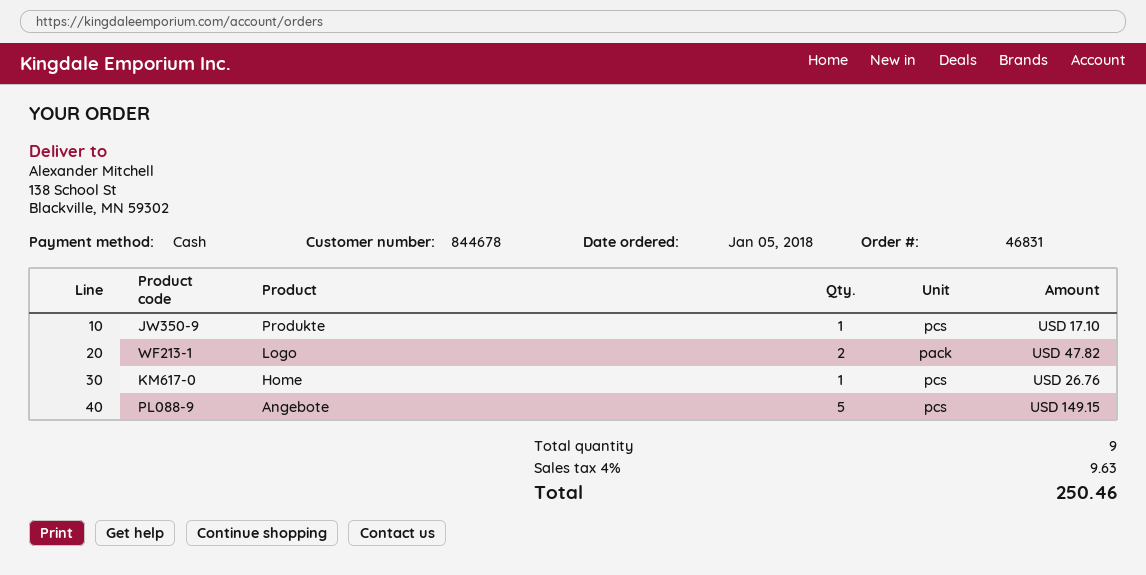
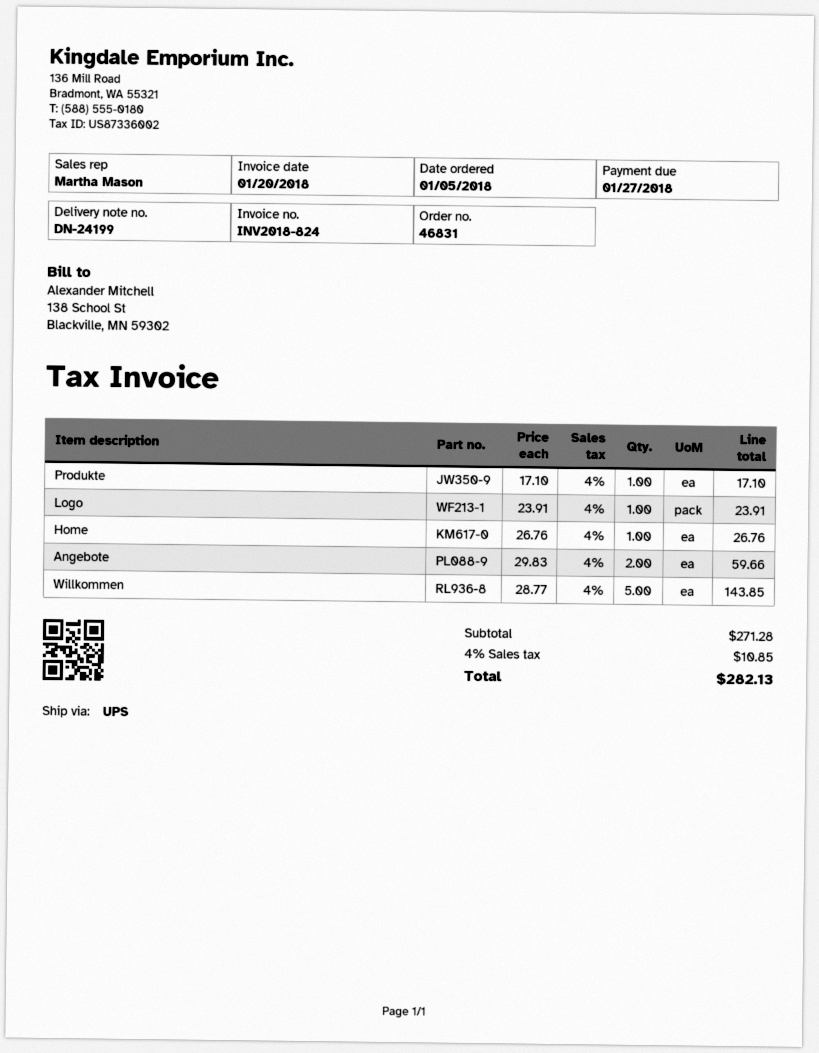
Logo: 2 for 47.82 -> 1 for 23.91
Angebote: 5 for 149.15 -> 2 for 59.66
Willkommen: none -> 5 for 143.85
tax: 4% = 9.63 -> 4% = 10.85
total: 250.46 -> 282.13

